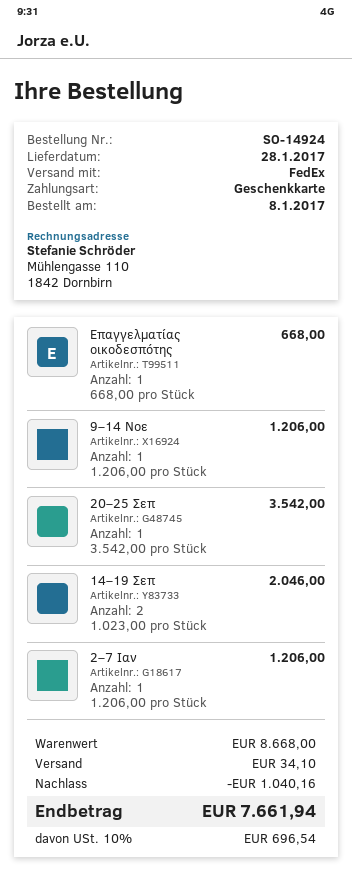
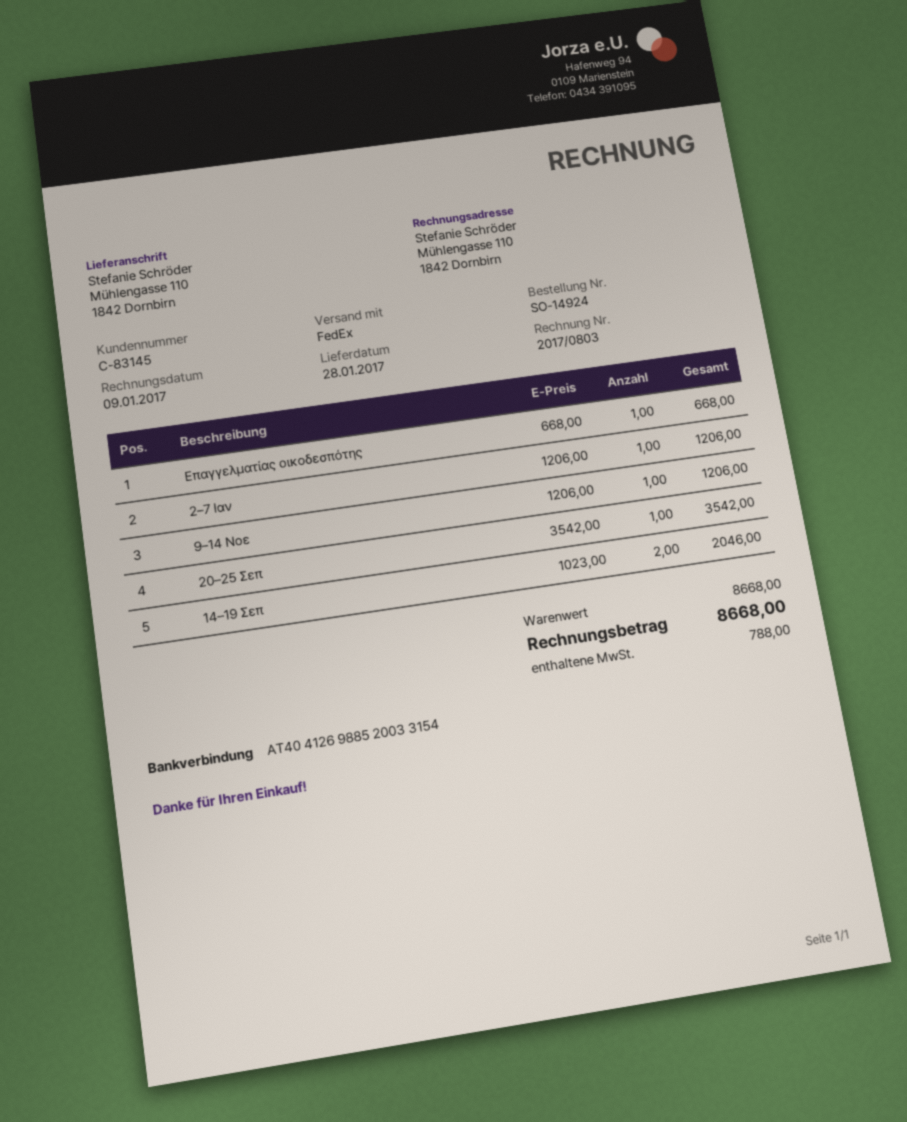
discount: 1040.16 -> none
shipping: 34.10 -> none
tax: 696.54 -> 788.00
total: 7661.94 -> 8668.00

